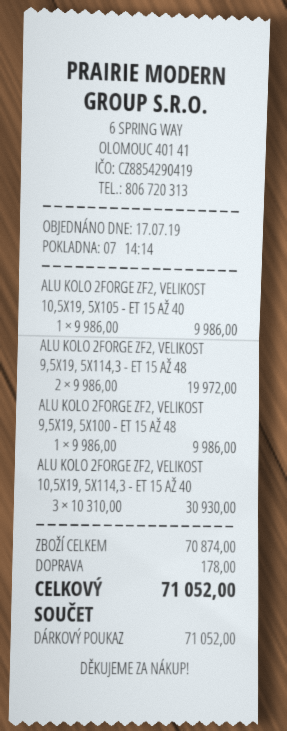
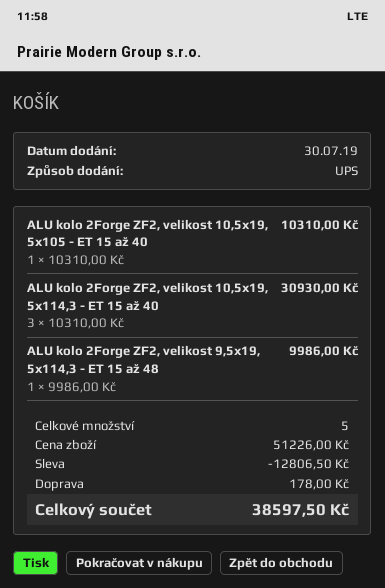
ALU KOLO 2FORGE ZF2, VELIKOST 10,5X19, 5X105 - ET 15 AŽ 40: 1 x 9986.00 = 9986.00 -> 1 x 10310.00 = 10310.00
ALU KOLO 2FORGE ZF2, VELIKOST 9,5X19, 5X114,3 - ET 15 AŽ 48: 2 x 9986.00 = 19972.00 -> 1 x 9986.00 = 9986.00
ALU KOLO 2FORGE ZF2, VELIKOST 9,5X19, 5X100 - ET 15 AŽ 48: 1 x 9986.00 = 9986.00 -> none
subtotal: 70874.00 -> 51226.00
discount: none -> 12806.50
total: 71052.00 -> 38597.50

